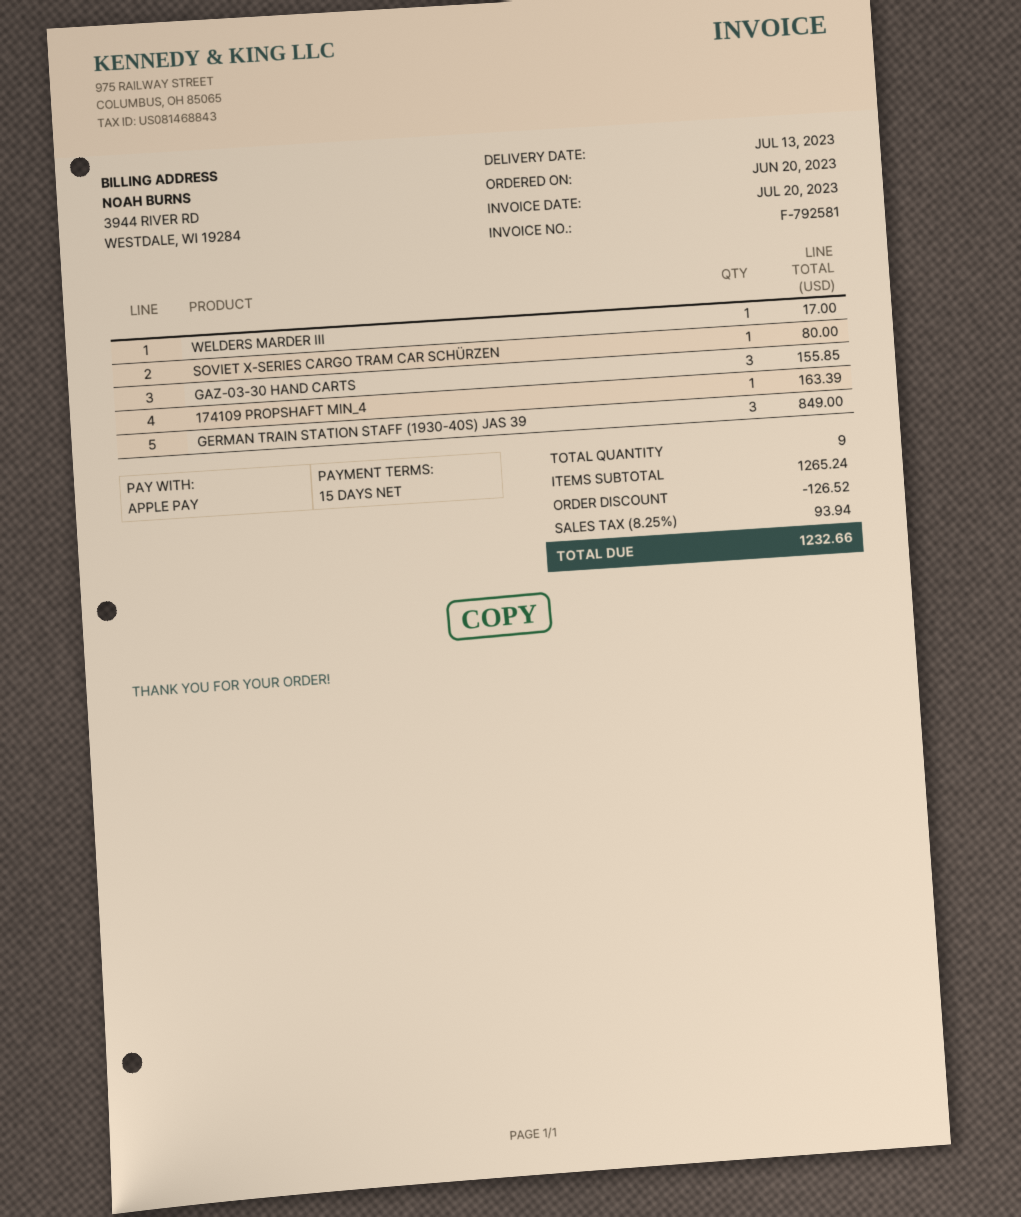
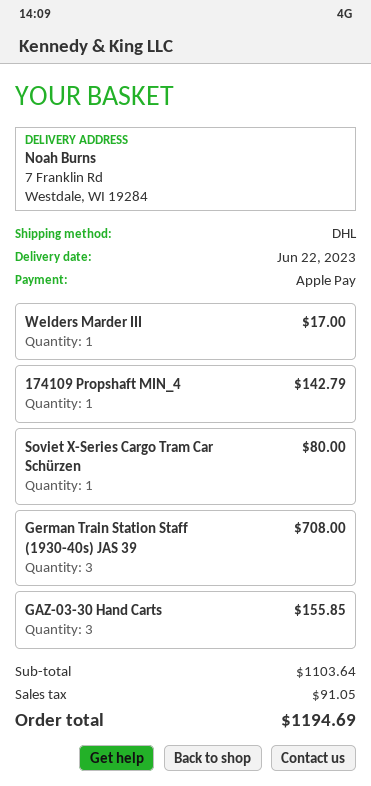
delivery date: 2023-07-13 -> 2023-06-22
174109 PROPSHAFT MIN_4: 1 for 163.39 -> 1 for 142.79
GERMAN TRAIN STATION STAFF (1930-40S) JAS 39: 3 for 849.00 -> 3 for 708.00
subtotal: 1265.24 -> 1103.64
discount: 126.52 -> none
tax: 93.94 -> 91.05
total: 1232.66 -> 1194.69

